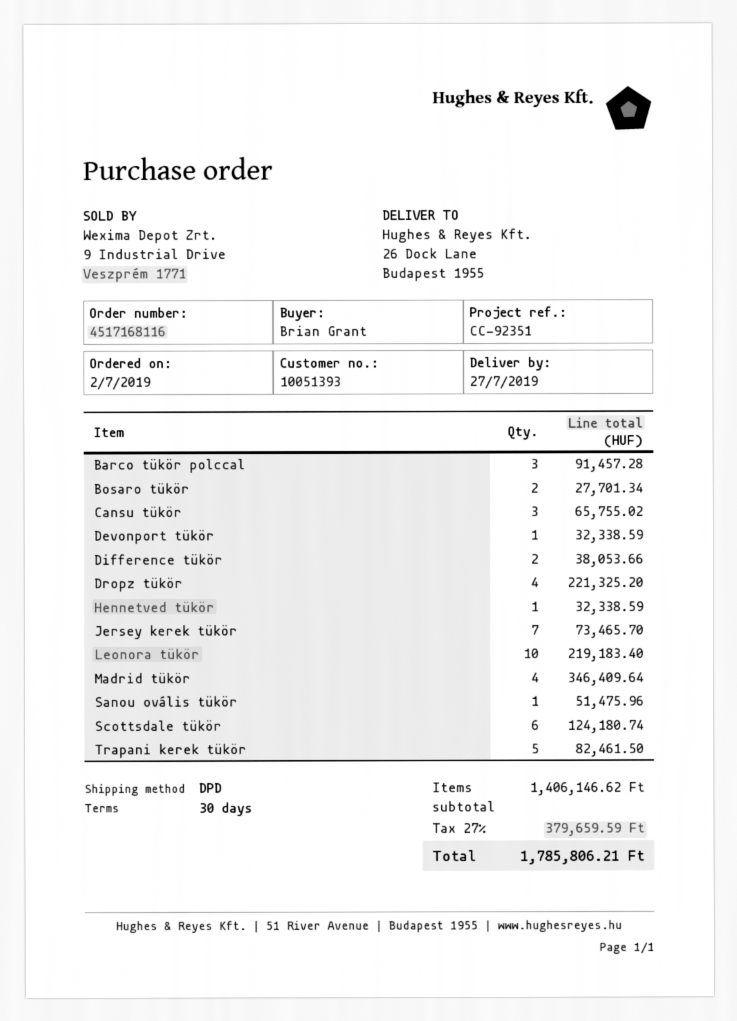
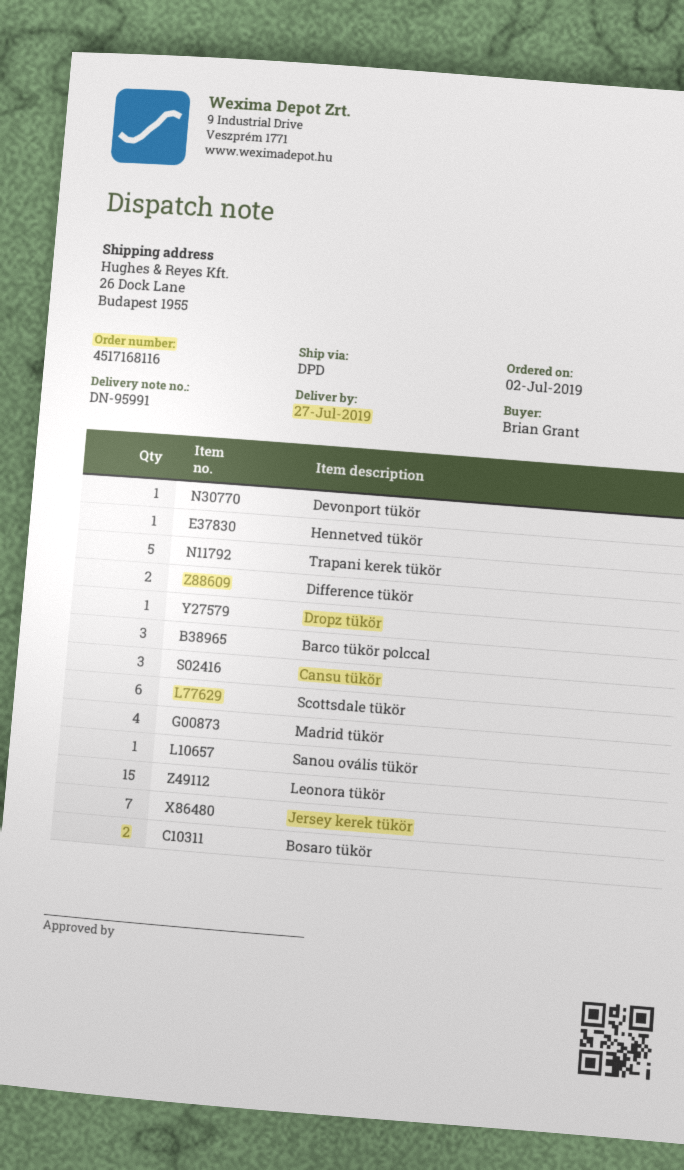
Dropz tükör: 4 -> 1
Leonora tükör: 10 -> 15

